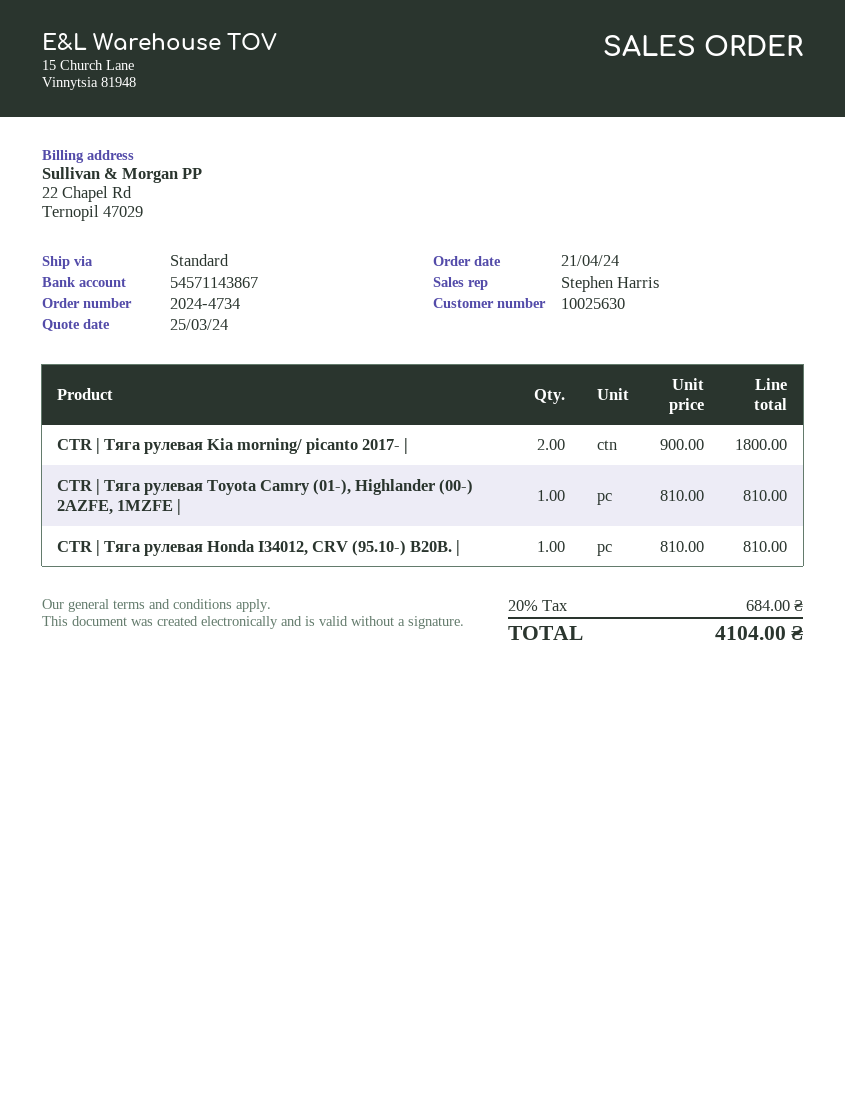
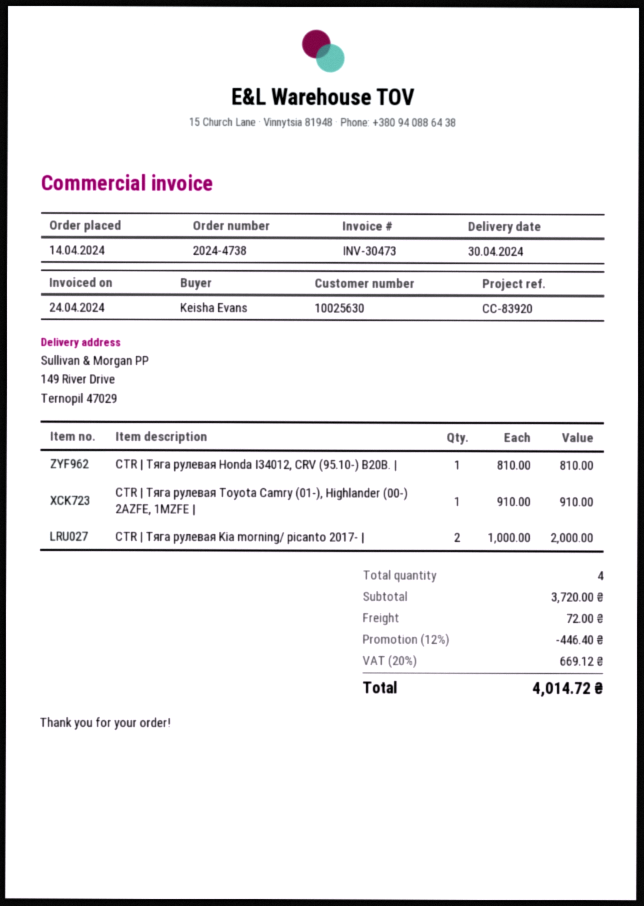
order number: 2024-4734 -> 2024-4738
order date: 2024-04-21 -> 2024-04-14
CTR | Тяга рулевая Kia morning/ picanto 2017- |: 2 x 900.00 = 1800.00 -> 2 x 1000.00 = 2000.00
CTR | Тяга рулевая Toyota Camry (01-), Highlander (00-) 2AZFE, 1MZFE |: 1 x 810.00 = 810.00 -> 1 x 910.00 = 910.00
discount: none -> 12% = 446.40
shipping: none -> 72.00
tax: 20% = 684.00 -> 20% = 669.12
total: 4104.00 -> 4014.72

